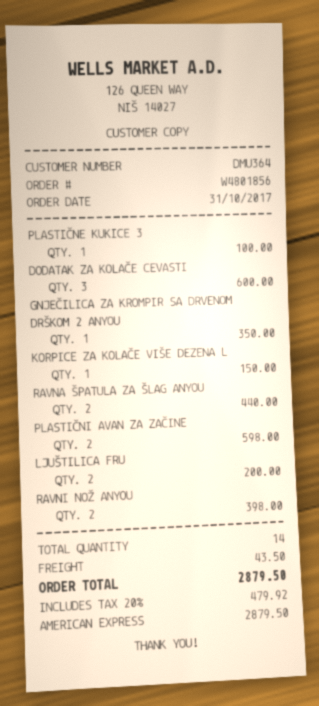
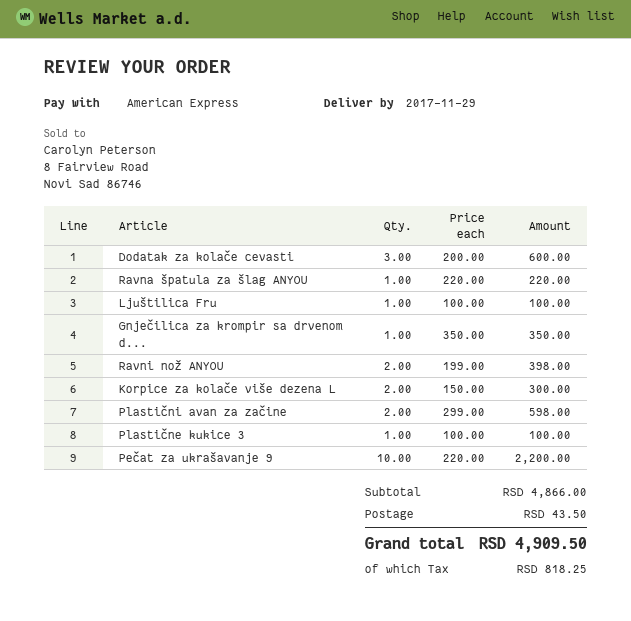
KORPICE ZA KOLAČE VIŠE DEZENA L: 1 for 150.00 -> 2 for 300.00
RAVNA ŠPATULA ZA ŠLAG ANYOU: 2 for 440.00 -> 1 for 220.00
LJUŠTILICA FRU: 2 for 200.00 -> 1 for 100.00
Pečat za ukrašavanje 9: none -> 10 for 2200.00
tax: 479.92 -> 818.25
total: 2879.50 -> 4909.50

